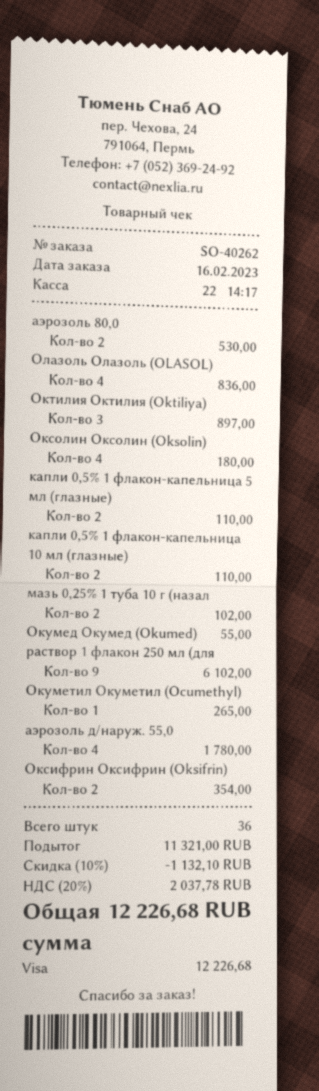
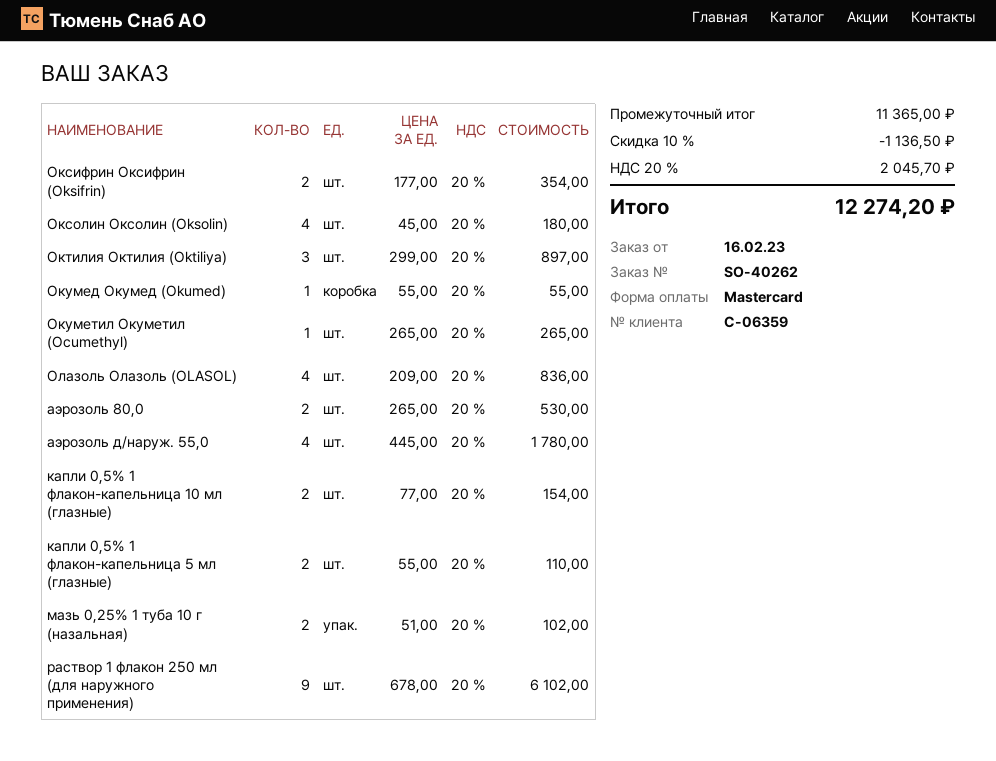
payment method: Visa -> Mastercard
капли 0,5% 1 флакон-капельница 10 мл (глазные): 2 for 110.00 -> 2 for 154.00
subtotal: 11321.00 -> 11365.00
discount: 10% = 1132.10 -> 10% = 1136.50
tax: 20% = 2037.78 -> 20% = 2045.70
total: 12226.68 -> 12274.20

